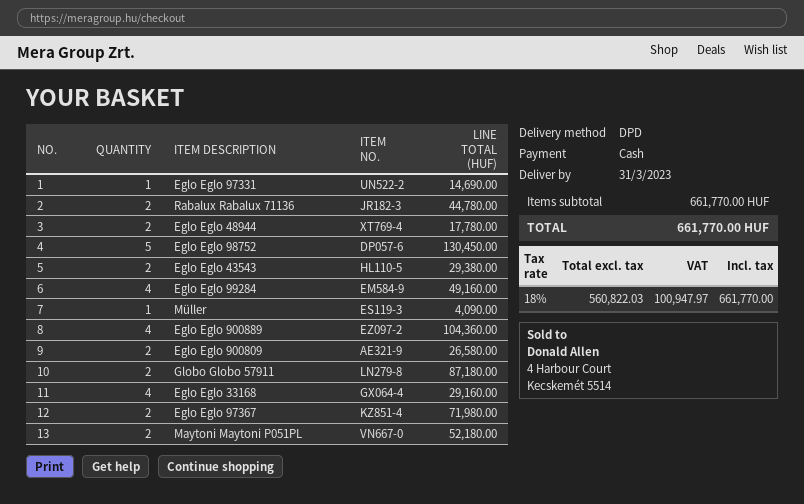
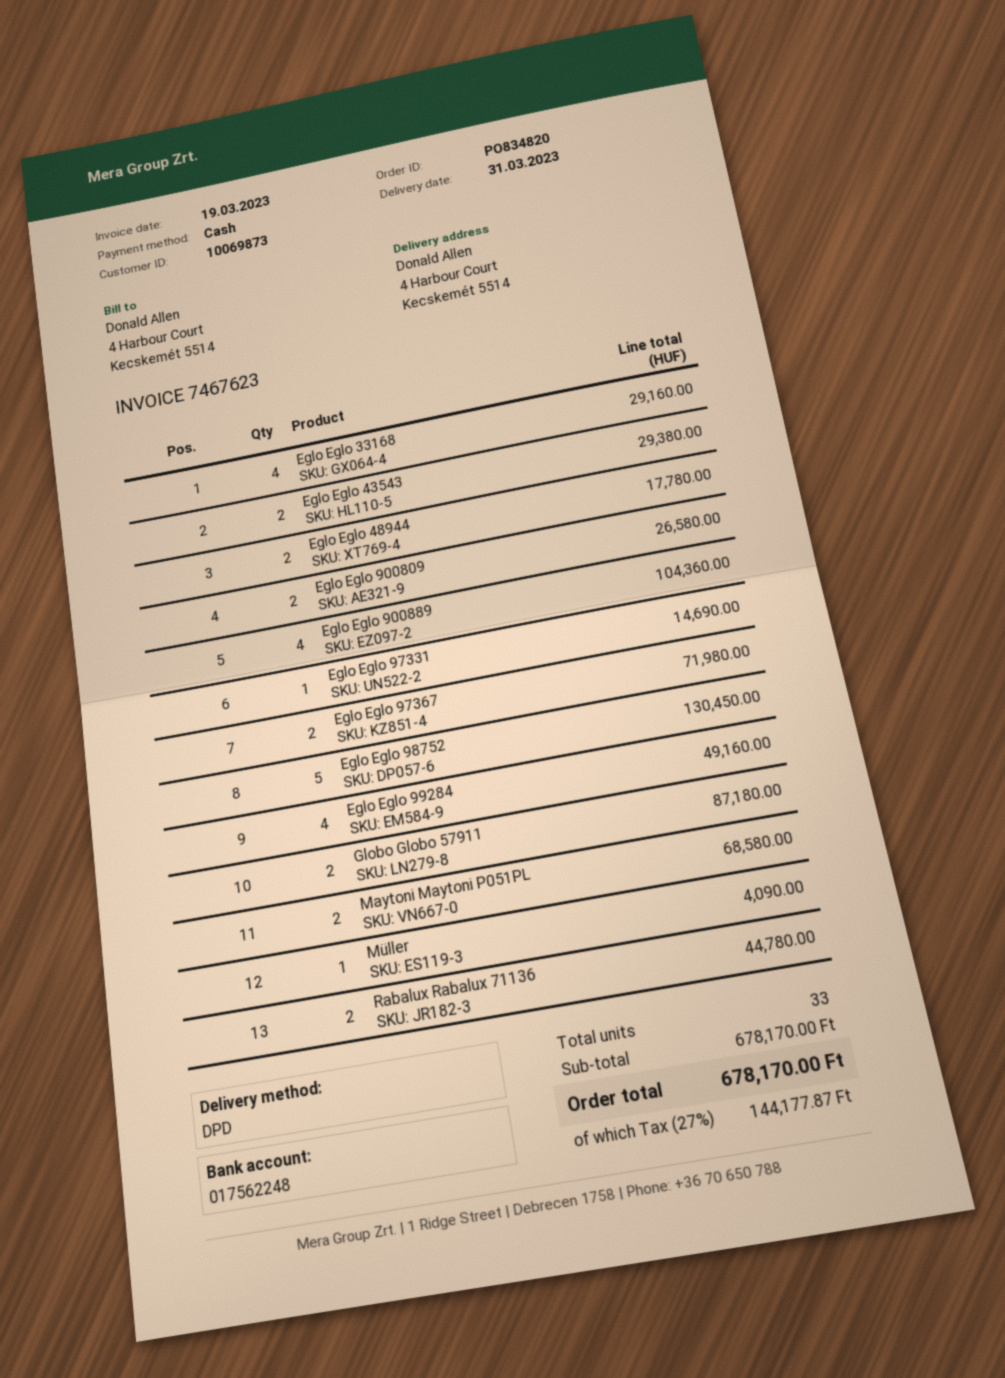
Maytoni Maytoni P051PL: 2 for 52180.00 -> 2 for 68580.00
subtotal: 661770.00 -> 678170.00
tax: 18% = 100947.97 -> 27% = 144177.87
total: 661770.00 -> 678170.00

